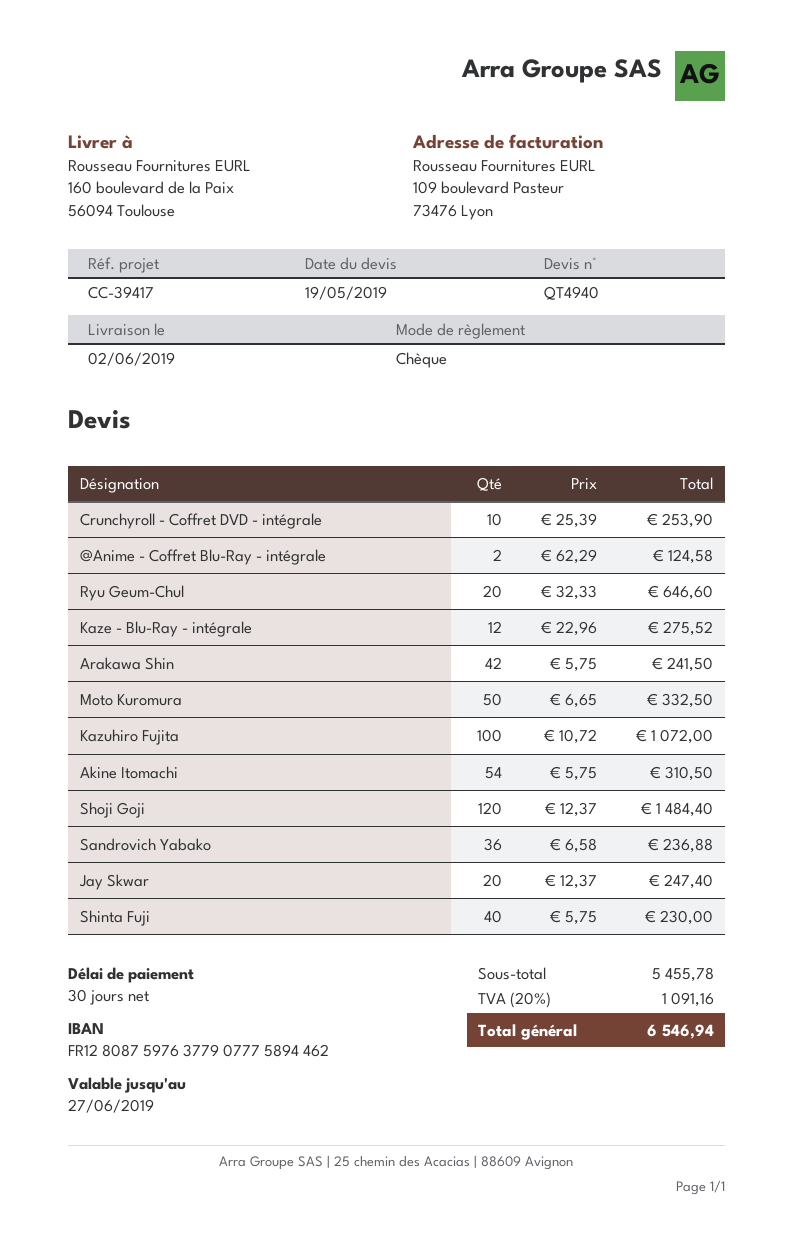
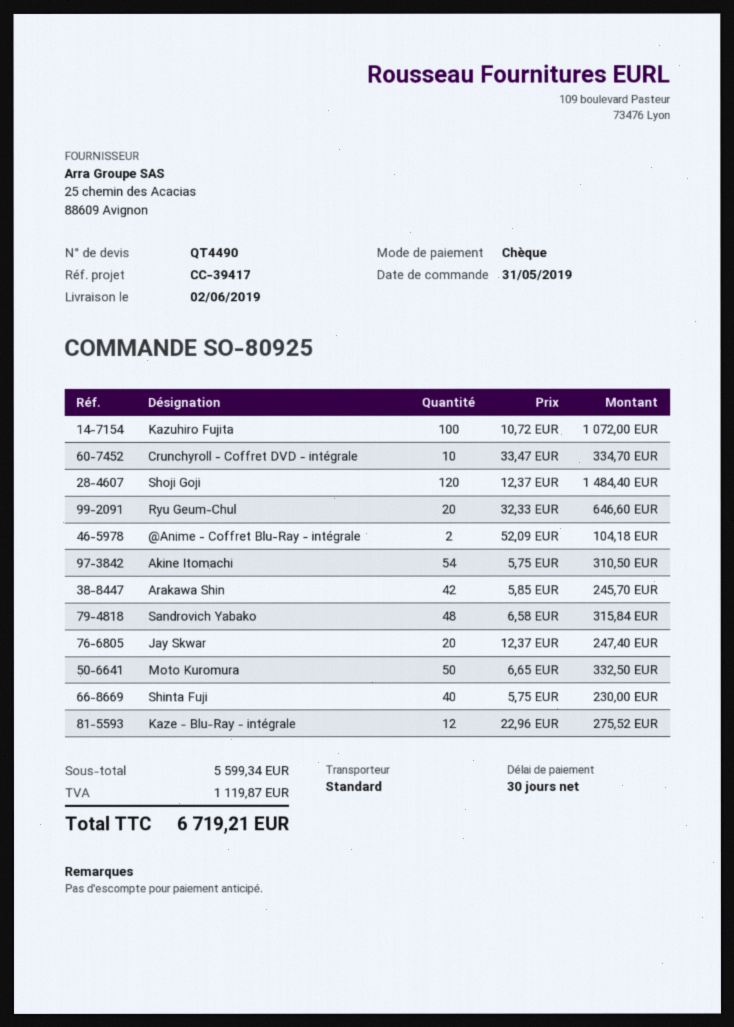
quote number: QT4940 -> QT4490
Crunchyroll - Coffret DVD - intégrale: 10 x 25.39 = 253.90 -> 10 x 33.47 = 334.70
@Anime - Coffret Blu-Ray - intégrale: 2 x 62.29 = 124.58 -> 2 x 52.09 = 104.18
Arakawa Shin: 42 x 5.75 = 241.50 -> 42 x 5.85 = 245.70
Sandrovich Yabako: 36 x 6.58 = 236.88 -> 48 x 6.58 = 315.84
subtotal: 5455.78 -> 5599.34
tax: 1091.16 -> 1119.87
total: 6546.94 -> 6719.21

